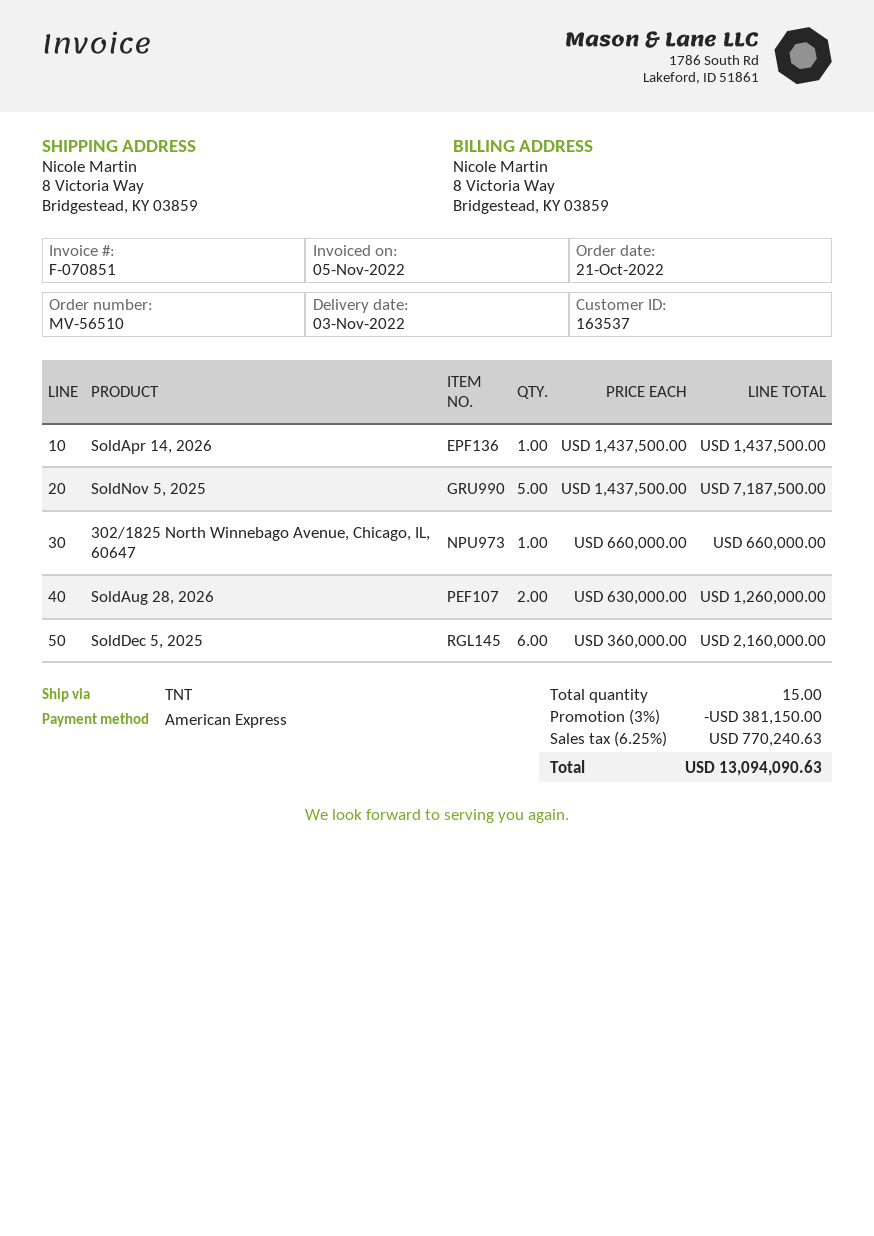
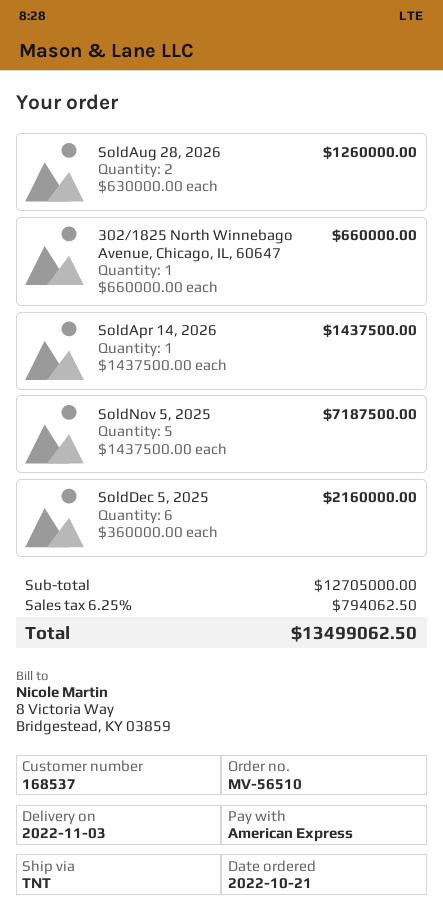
customer number: 163537 -> 168537
discount: 3% = 381150.00 -> none
tax: 6.25% = 770240.63 -> 6.25% = 794062.50
total: 13094090.63 -> 13499062.50

